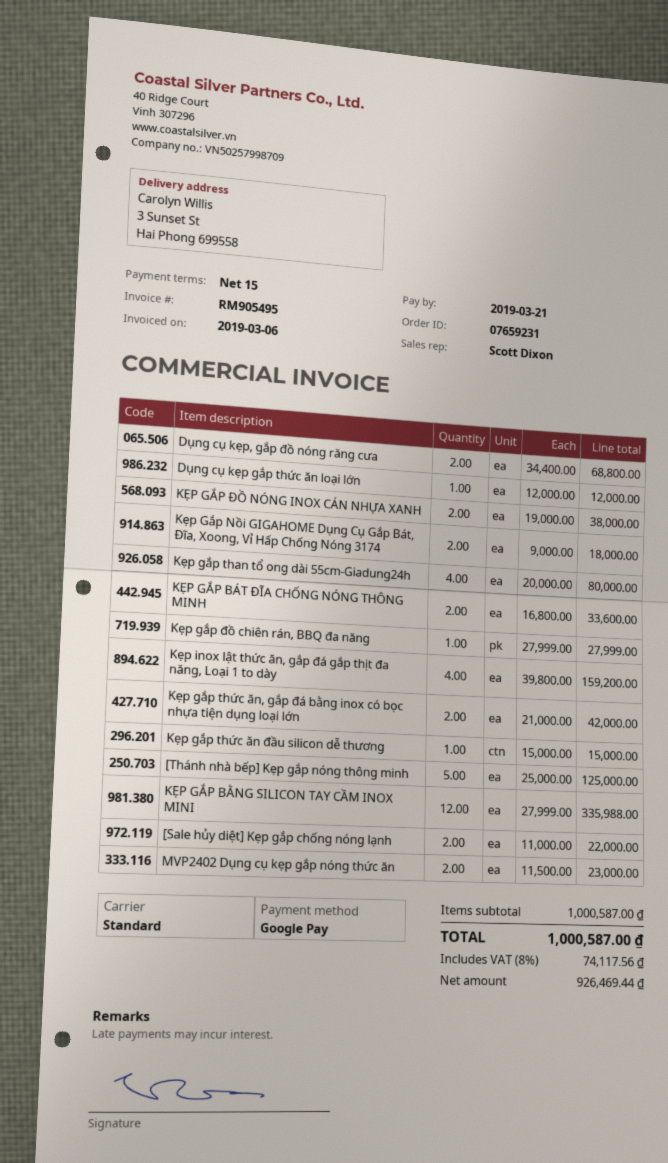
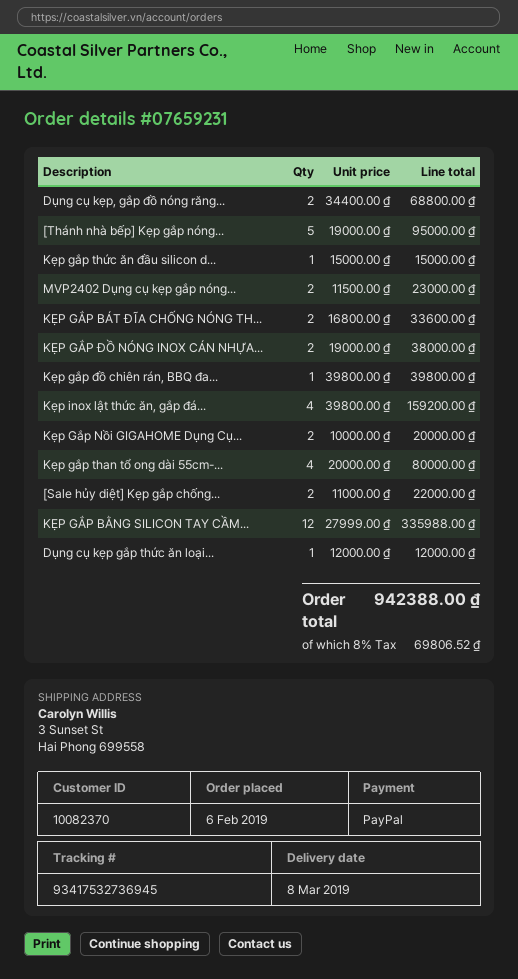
payment method: Google Pay -> PayPal
Kẹp Gắp Nồi GIGAHOME Dụng Cụ Gắp Bát, Đĩa, Xoong, Vỉ Hấp Chống Nóng 3174: 2 x 9000.00 = 18000.00 -> 2 x 10000.00 = 20000.00
Kẹp gắp đồ chiên rán, BBQ đa năng: 1 x 27999.00 = 27999.00 -> 1 x 39800.00 = 39800.00
Kẹp gắp thức ăn, gắp đá bằng inox có bọc nhựa tiện dụng loại lớn: 2 x 21000.00 = 42000.00 -> none
[Thánh nhà bếp] Kẹp gắp nóng thông minh: 5 x 25000.00 = 125000.00 -> 5 x 19000.00 = 95000.00
tax: 8% = 74117.56 -> 8% = 69806.52
total: 1000587.00 -> 942388.00

